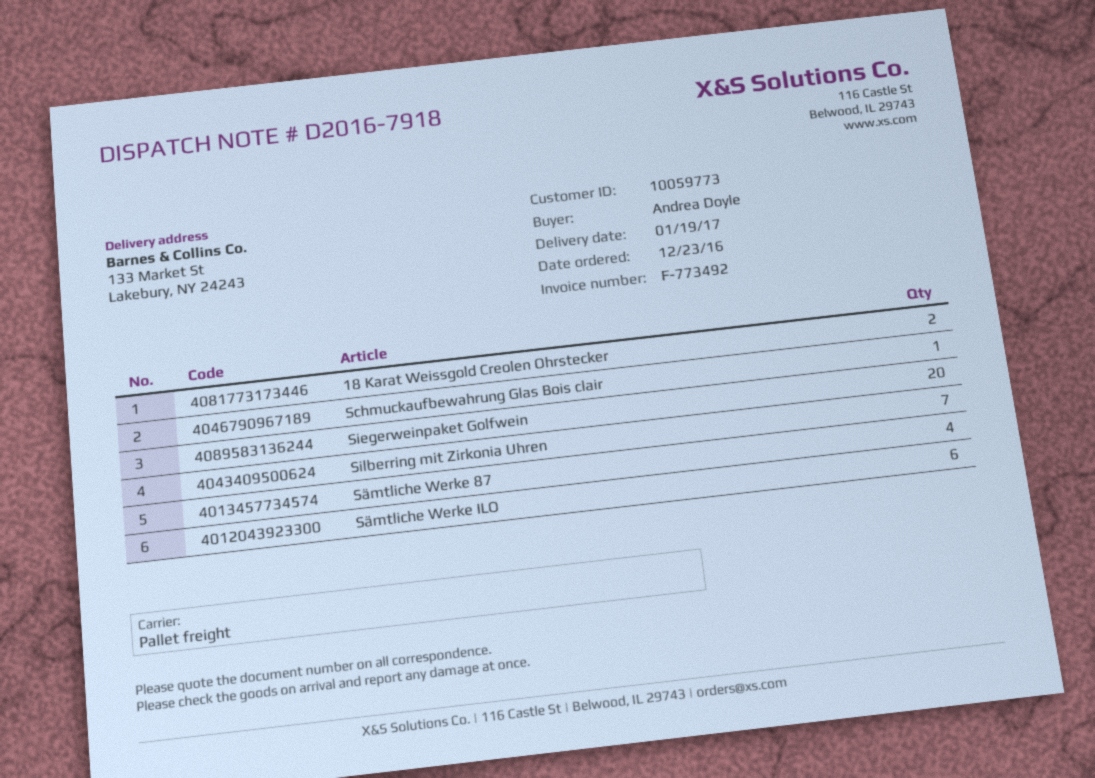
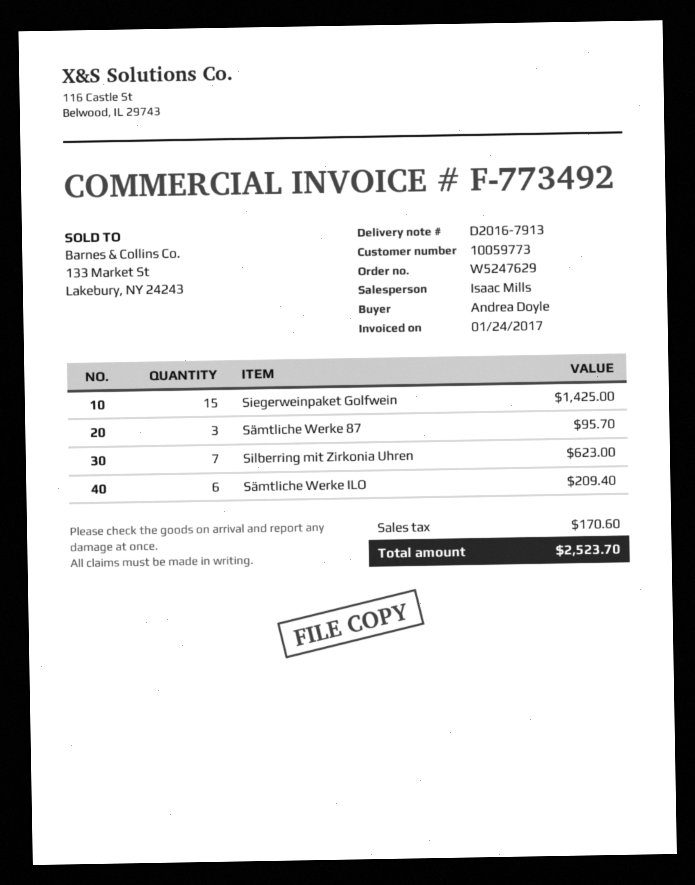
delivery note number: D2016-7918 -> D2016-7913
18 Karat Weissgold Creolen Ohrstecker: 2 -> none
Schmuckaufbewahrung Glas Bois clair: 1 -> none
Siegerweinpaket Golfwein: 20 -> 15
Sämtliche Werke 87: 4 -> 3

